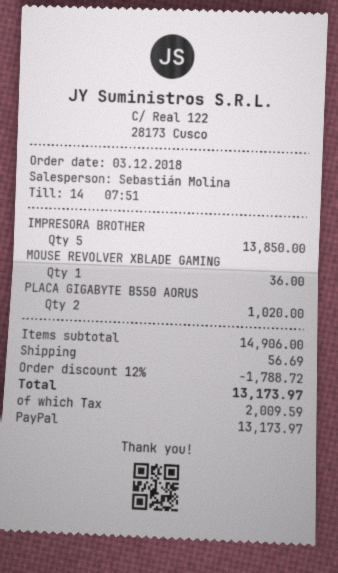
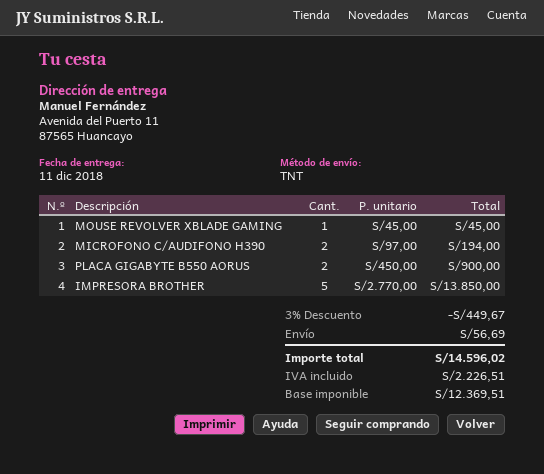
MOUSE REVOLVER XBLADE GAMING: 1 for 36.00 -> 1 for 45.00
PLACA GIGABYTE B550 AORUS: 2 for 1020.00 -> 2 for 900.00
MICROFONO C/AUDIFONO H390: none -> 2 for 194.00
discount: 12% = 1788.72 -> 3% = 449.67
tax: 2009.59 -> 2226.51
total: 13173.97 -> 14596.02

